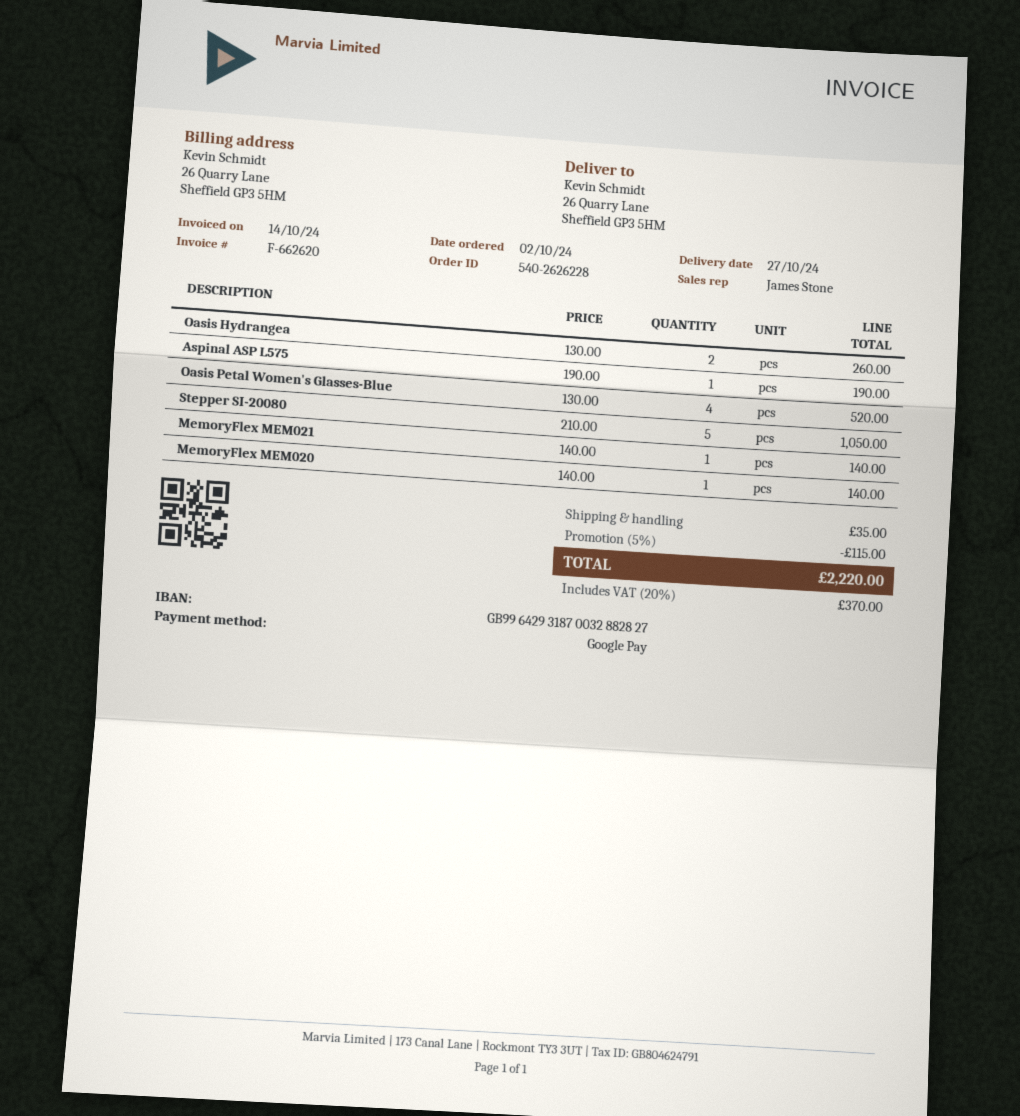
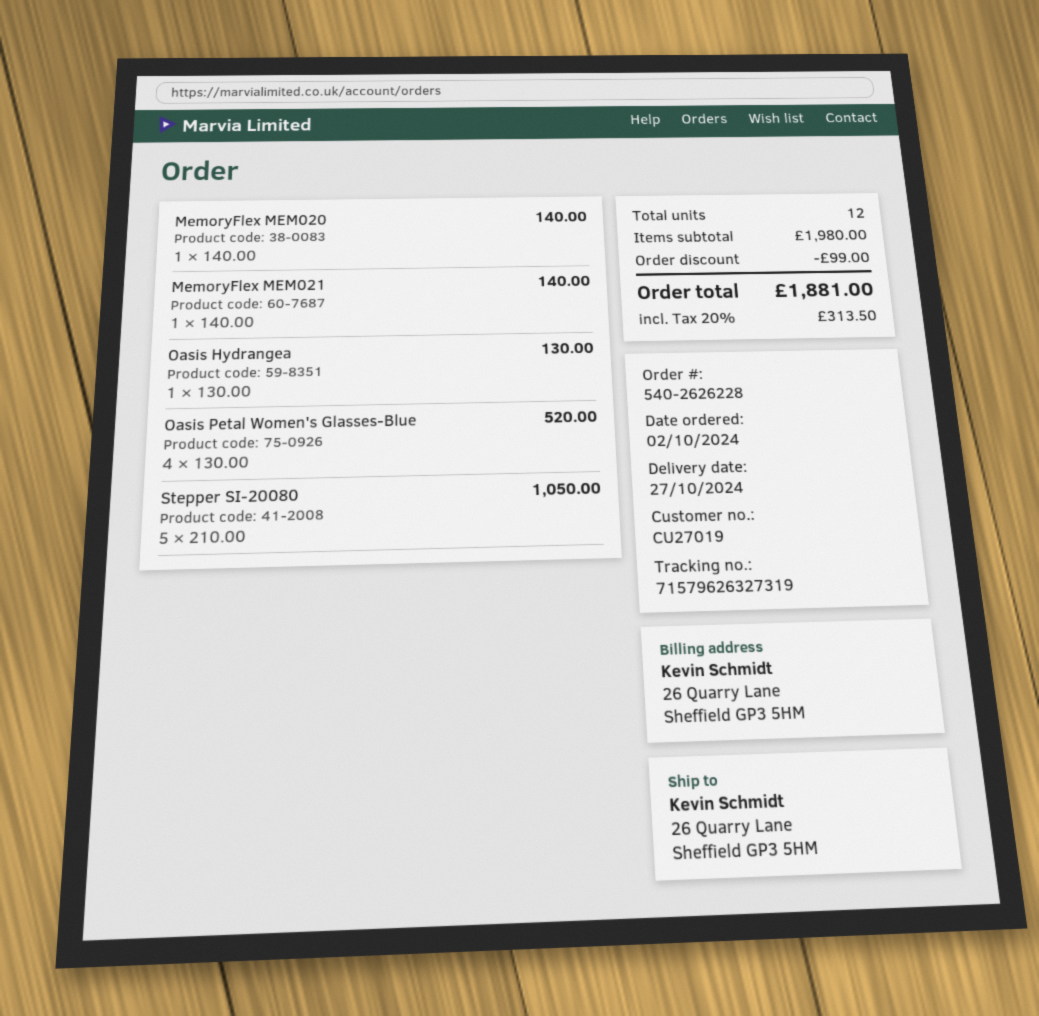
Oasis Hydrangea: 2 x 130.00 = 260.00 -> 1 x 130.00 = 130.00
Aspinal ASP L575: 1 x 190.00 = 190.00 -> none
discount: 115.00 -> 99.00
shipping: 35.00 -> none
tax: 20% = 370.00 -> 20% = 313.50
total: 2220.00 -> 1881.00

